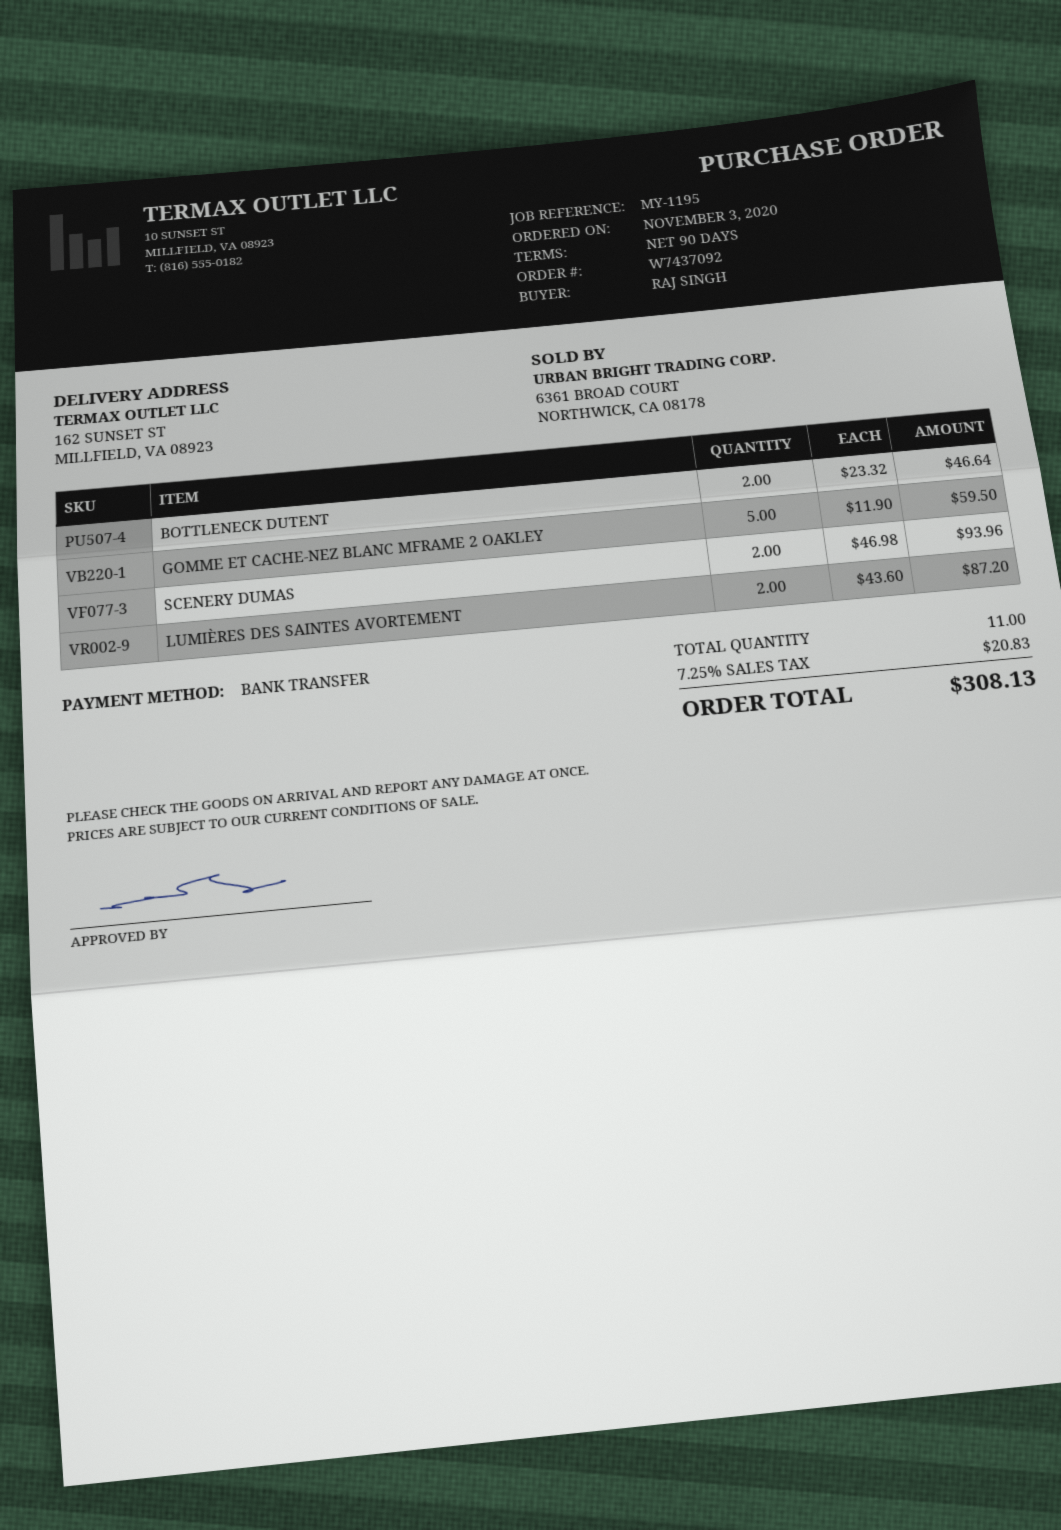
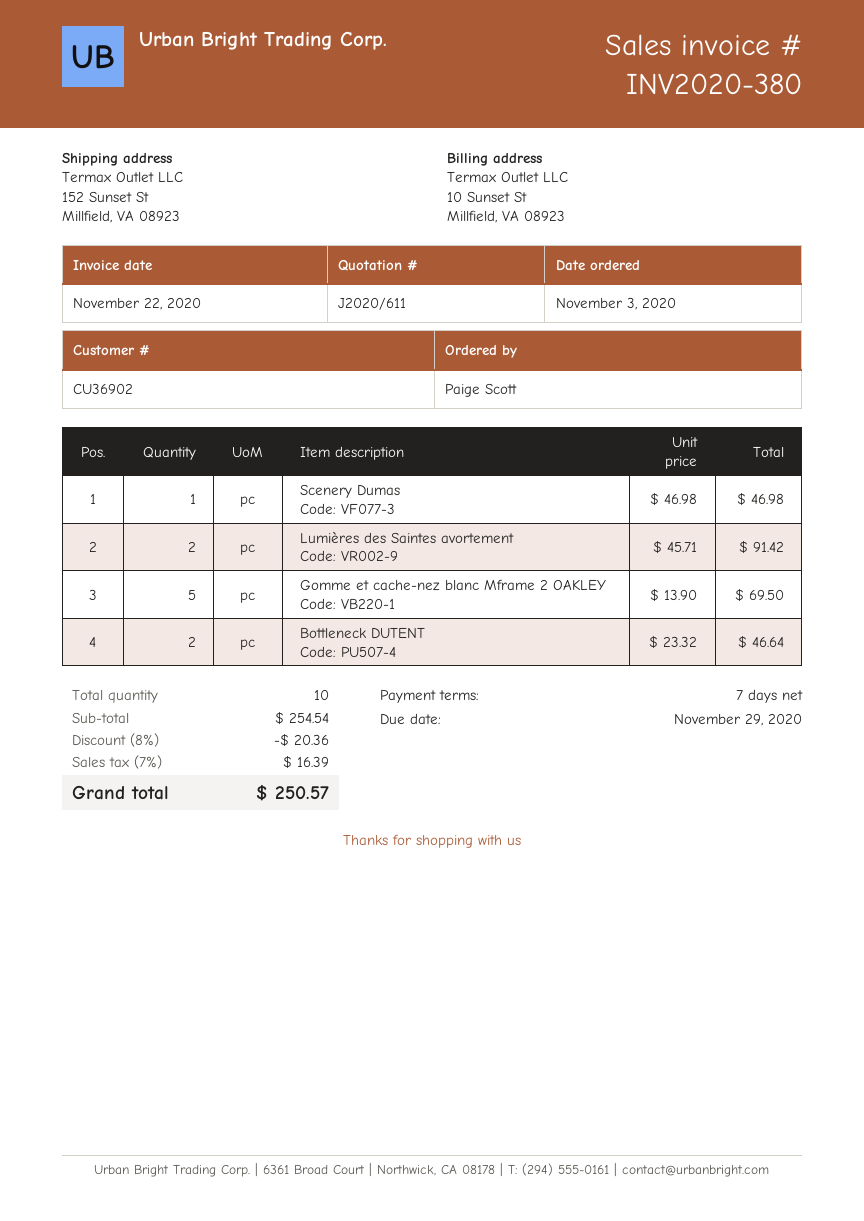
payment terms: 90 days -> 7 days
ordered by: RAJ SINGH -> Paige Scott
ship to: 162 SUNSET ST, MILLFIELD, VA 08923 -> 152 Sunset St, Millfield, VA 08923
GOMME ET CACHE-NEZ BLANC MFRAME 2 OAKLEY: 5 x 11.90 = 59.50 -> 5 x 13.90 = 69.50
SCENERY DUMAS: 2 x 46.98 = 93.96 -> 1 x 46.98 = 46.98
LUMIÈRES DES SAINTES AVORTEMENT: 2 x 43.60 = 87.20 -> 2 x 45.71 = 91.42
total quantity: 11 -> 10
discount: none -> 8% = 20.36
tax: 7.25% = 20.83 -> 7% = 16.39
total: 308.13 -> 250.57

